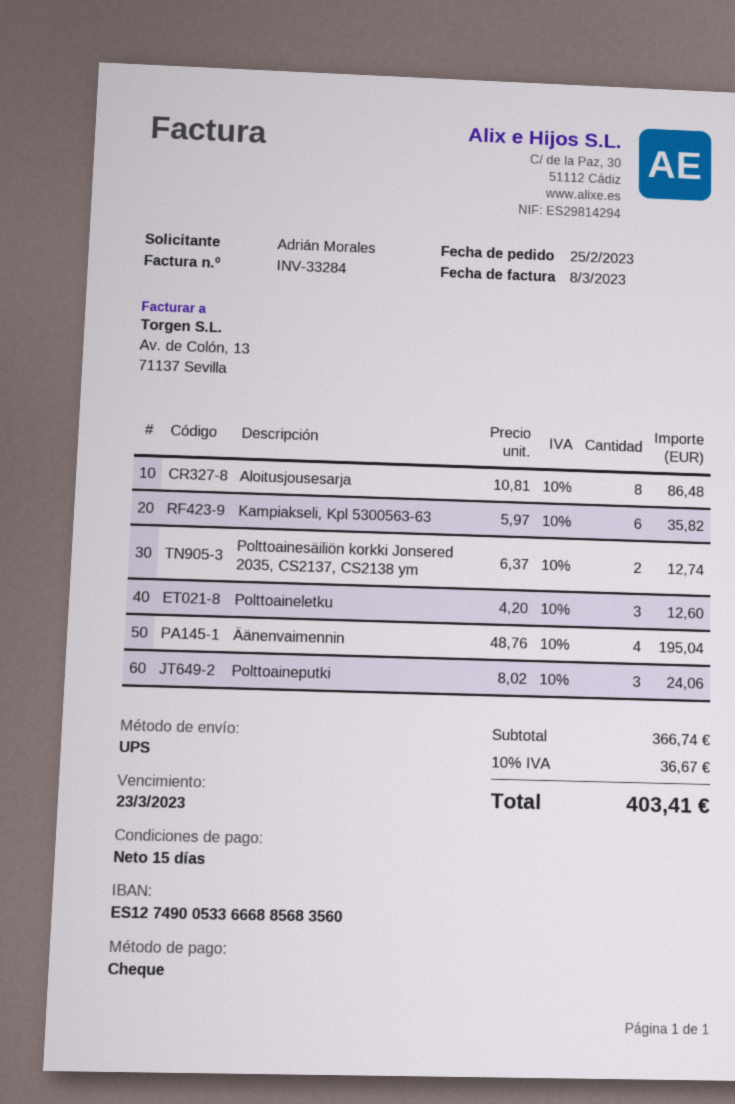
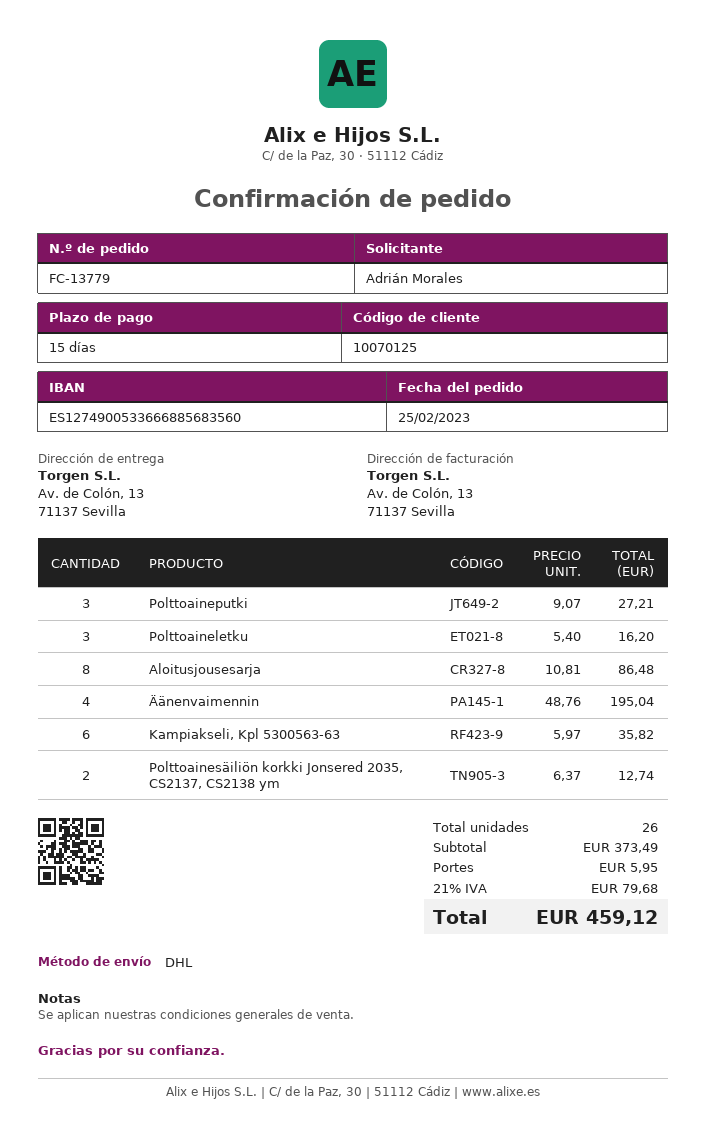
shipping method: UPS -> DHL
Polttoaineletku: 3 x 4.20 = 12.60 -> 3 x 5.40 = 16.20
Polttoaineputki: 3 x 8.02 = 24.06 -> 3 x 9.07 = 27.21
subtotal: 366.74 -> 373.49
shipping: none -> 5.95
tax: 10% = 36.67 -> 21% = 79.68
total: 403.41 -> 459.12

